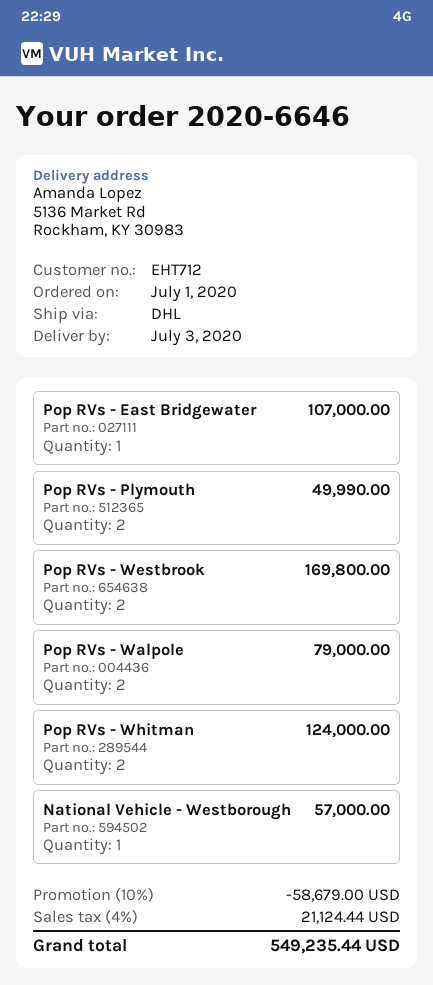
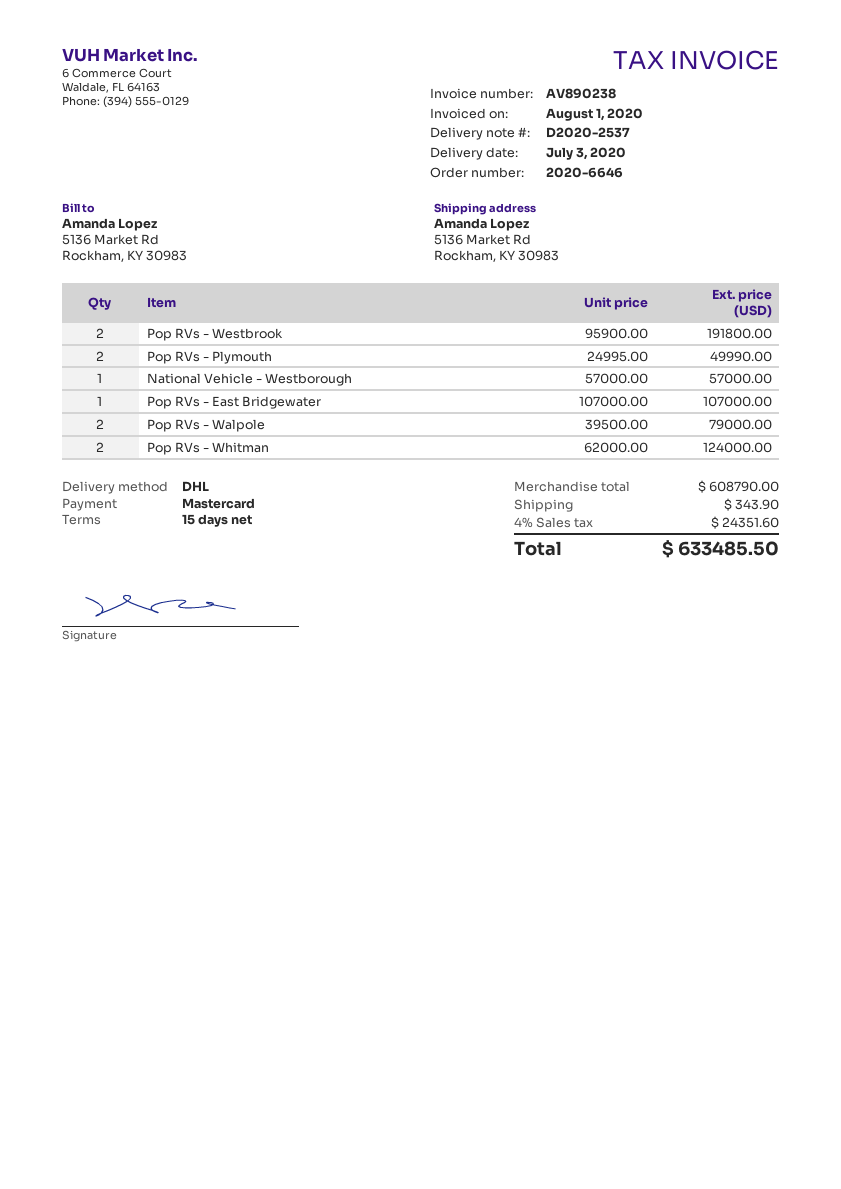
Pop RVs - Westbrook: 2 for 169800.00 -> 2 for 191800.00
discount: 10% = 58679.00 -> none
shipping: none -> 343.90
tax: 4% = 21124.44 -> 4% = 24351.60
total: 549235.44 -> 633485.50

